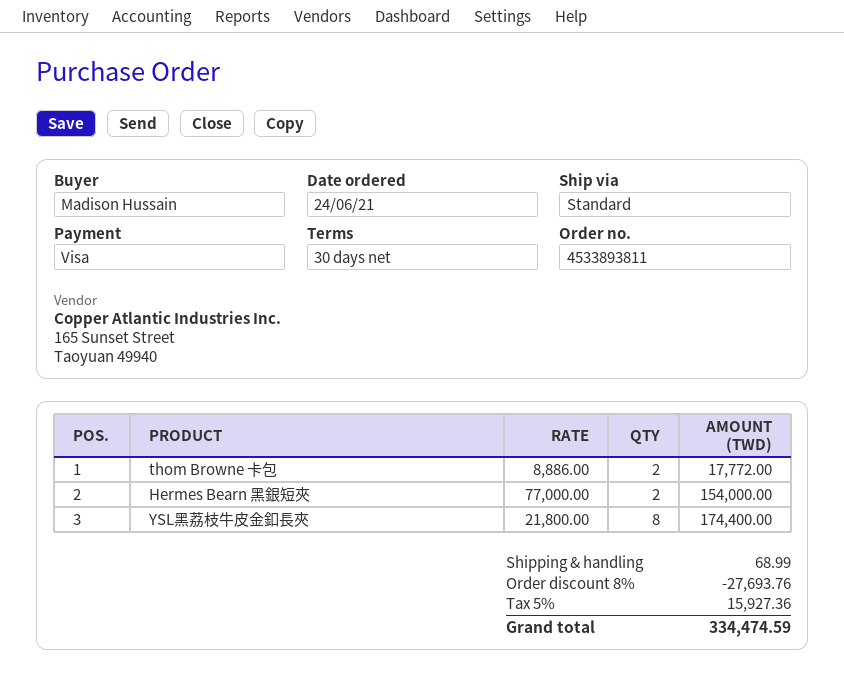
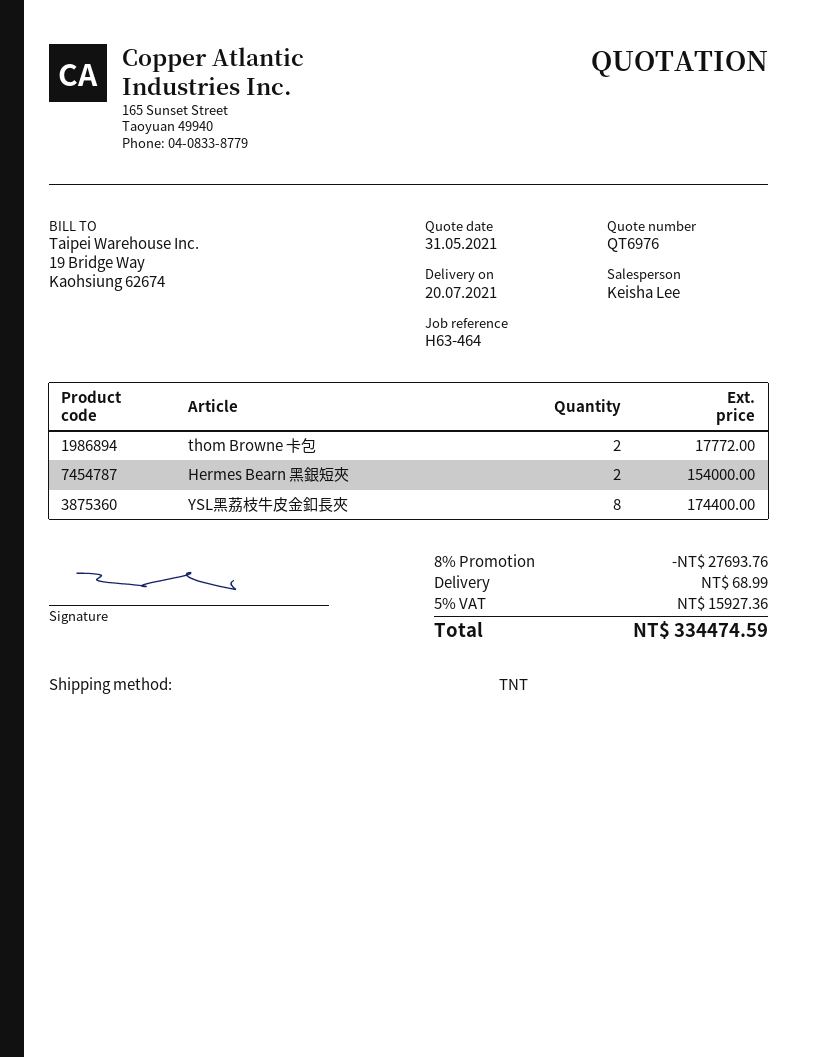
shipping method: standard -> TNT

